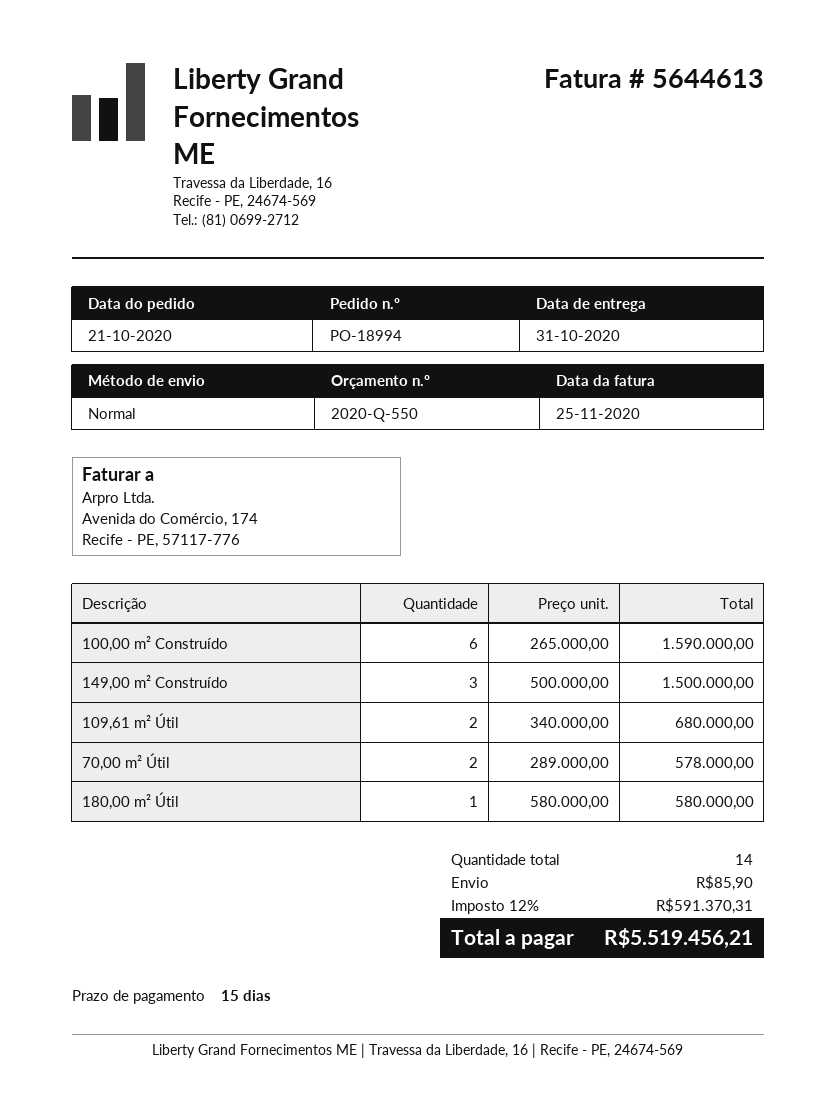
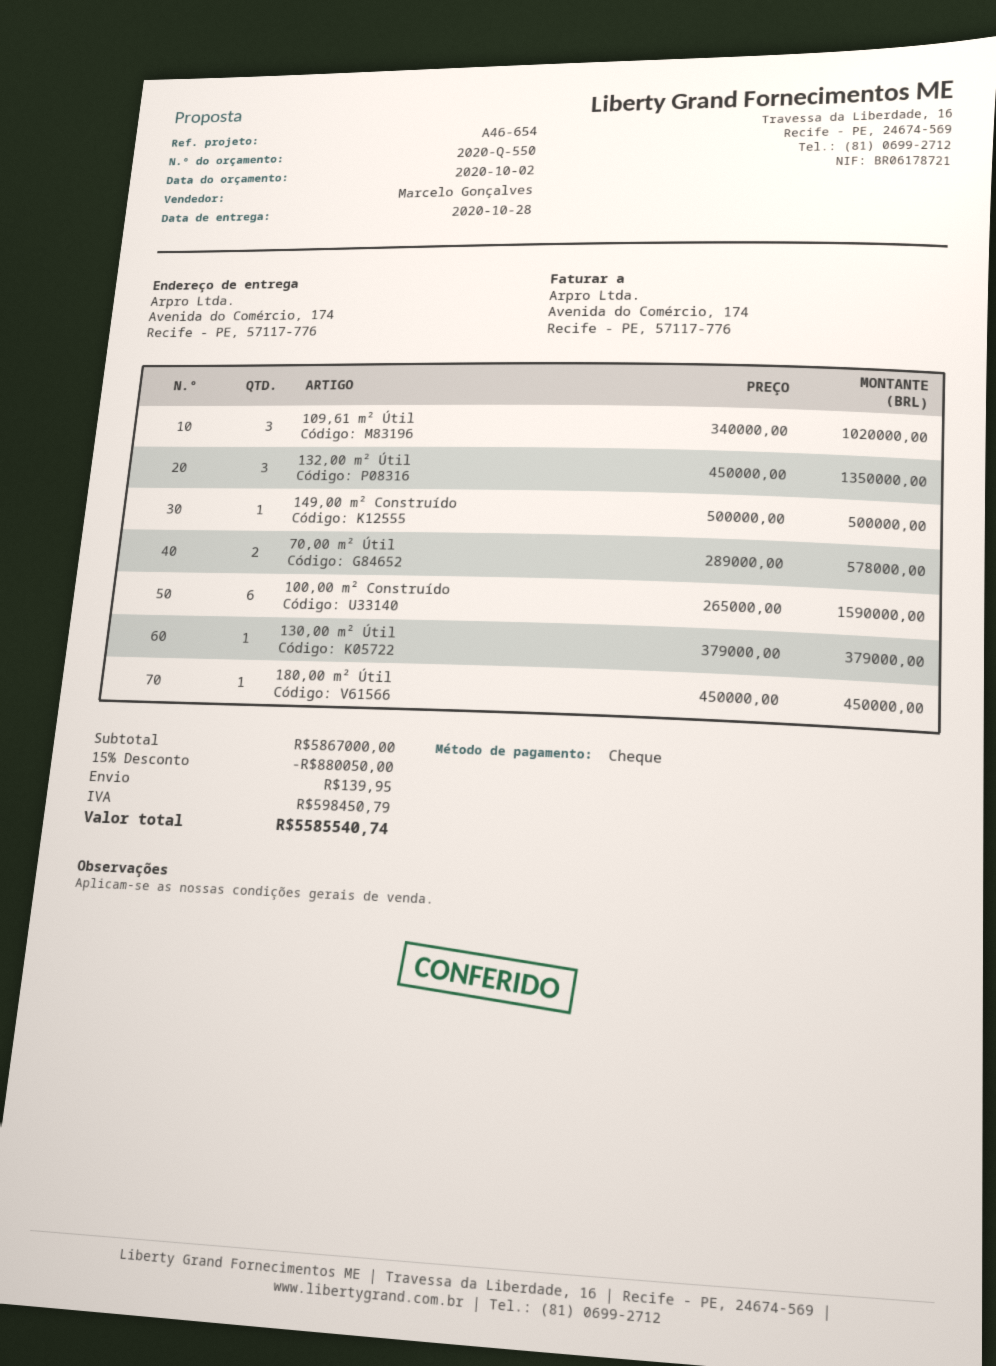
delivery date: 2020-10-31 -> 2020-10-28
149,00 m² Construído: 3 x 500000.00 = 1500000.00 -> 1 x 500000.00 = 500000.00
109,61 m² Útil: 2 x 340000.00 = 680000.00 -> 3 x 340000.00 = 1020000.00
180,00 m² Útil: 1 x 580000.00 = 580000.00 -> 1 x 450000.00 = 450000.00
132,00 m² Útil: none -> 3 x 450000.00 = 1350000.00
130,00 m² Útil: none -> 1 x 379000.00 = 379000.00
discount: none -> 15% = 880050.00
shipping: 85.90 -> 139.95
tax: 591370.31 -> 598450.79
total: 5519456.21 -> 5585540.74

